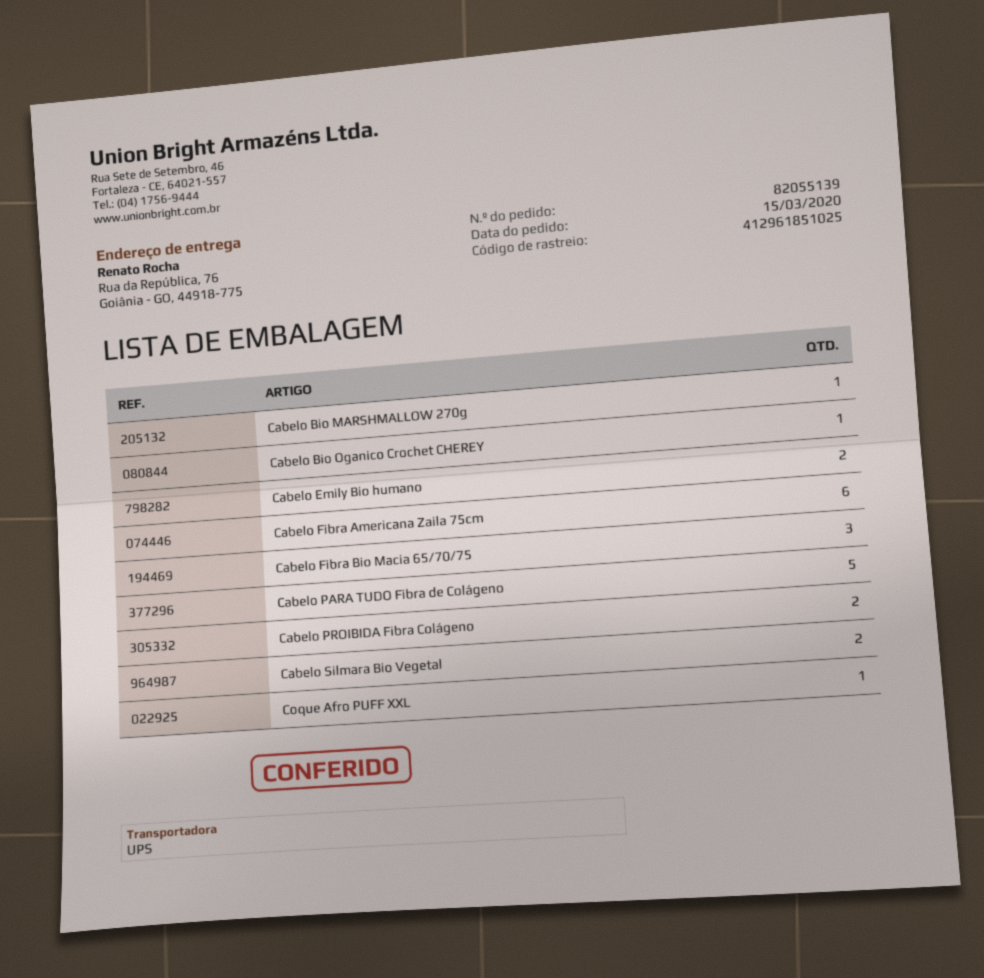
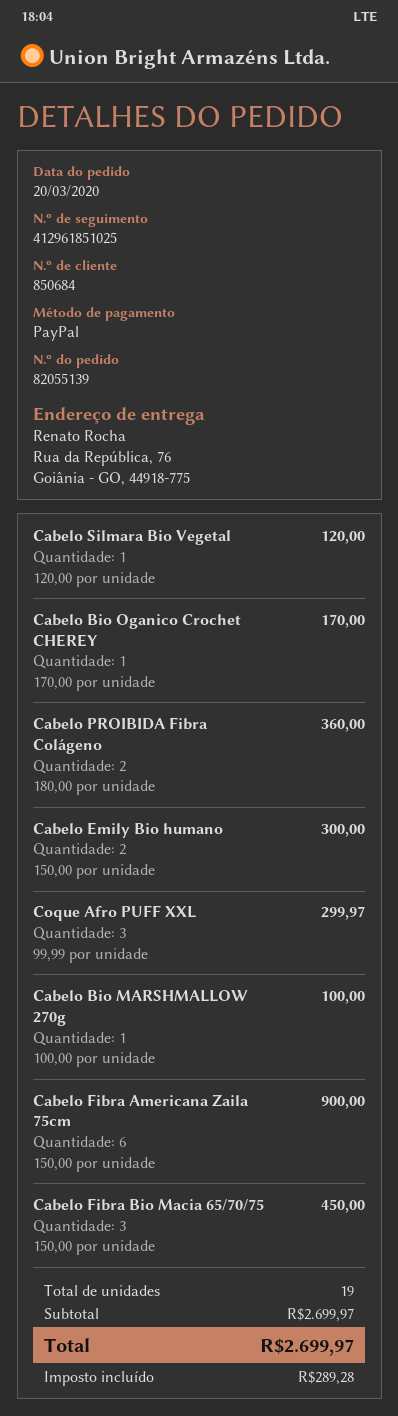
order date: 2020-03-15 -> 2020-03-20
Cabelo PARA TUDO Fibra de Colágeno: 5 -> none
Cabelo Silmara Bio Vegetal: 2 -> 1
Coque Afro PUFF XXL: 1 -> 3

